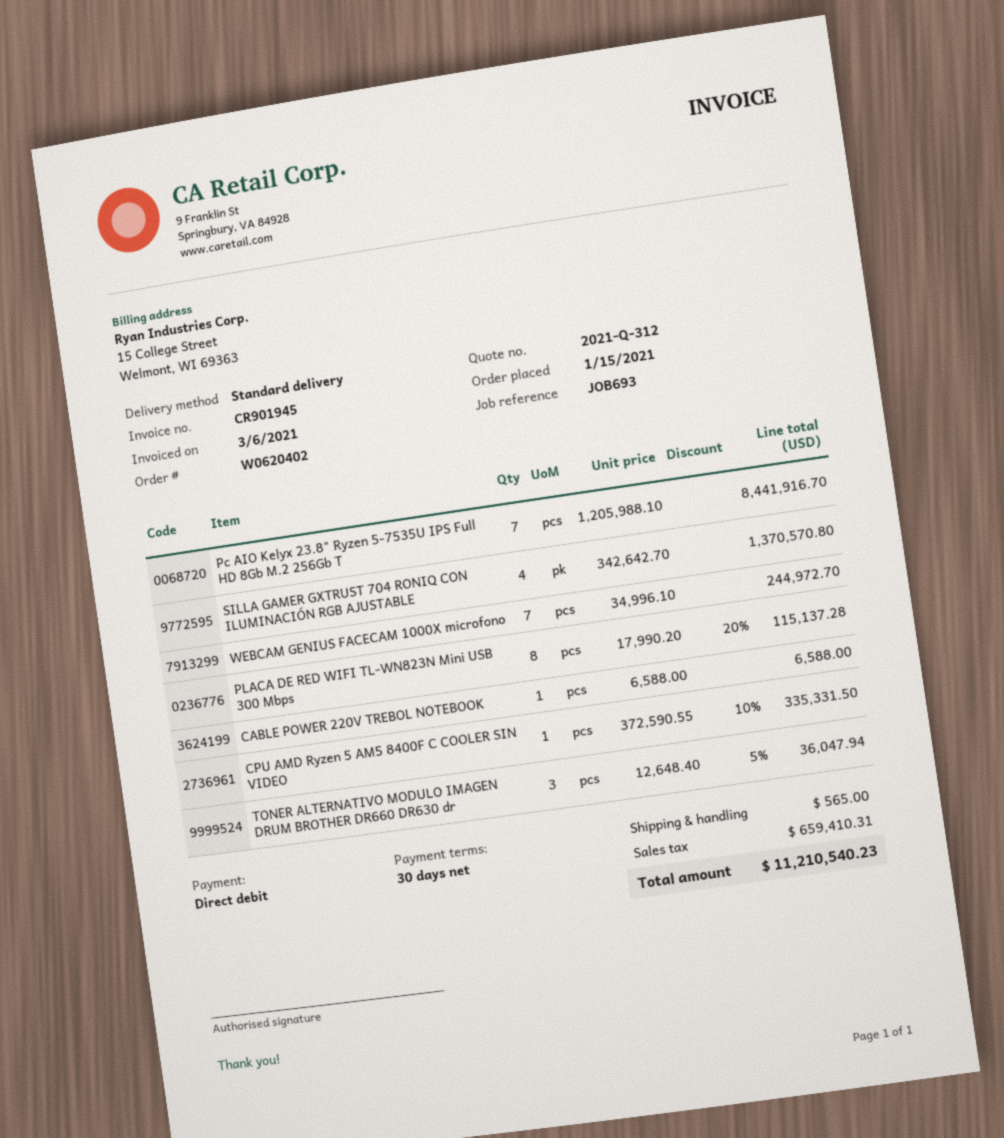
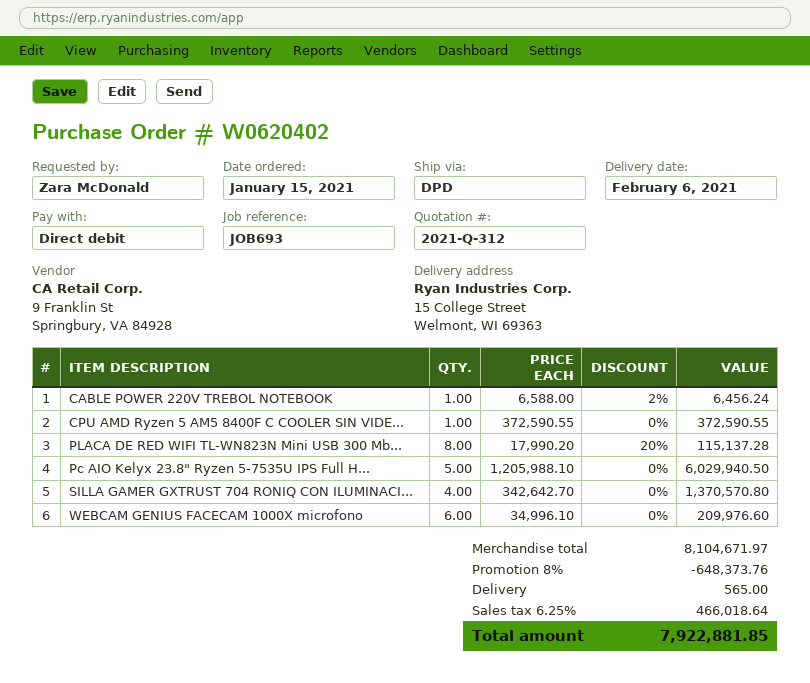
shipping method: standard -> DPD
Pc AIO Kelyx 23.8" Ryzen 5-7535U IPS Full HD 8Gb M.2 256Gb T: 7 x 1205988.10 = 8441916.70 -> 5 x 1205988.10 = 6029940.50
WEBCAM GENIUS FACECAM 1000X microfono: 7 x 34996.10 = 244972.70 -> 6 x 34996.10 = 209976.60
CABLE POWER 220V TREBOL NOTEBOOK: 1 x 6588.00 = 6588.00 -> 1 x 6588.00 - 2% = 6456.24
CPU AMD Ryzen 5 AM5 8400F C COOLER SIN VIDEO: 1 x 372590.55 - 10% = 335331.50 -> 1 x 372590.55 = 372590.55
TONER ALTERNATIVO MODULO IMAGEN DRUM BROTHER DR660 DR630 dr: 3 x 12648.40 - 5% = 36047.94 -> none
discount: none -> 8% = 648373.76
tax: 659410.31 -> 466018.64
total: 11210540.23 -> 7922881.85

